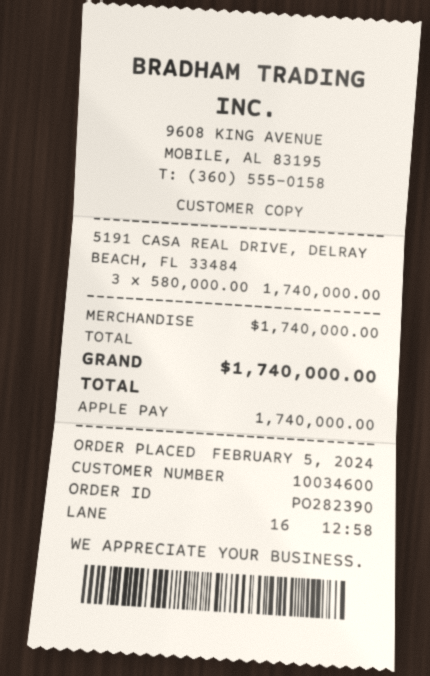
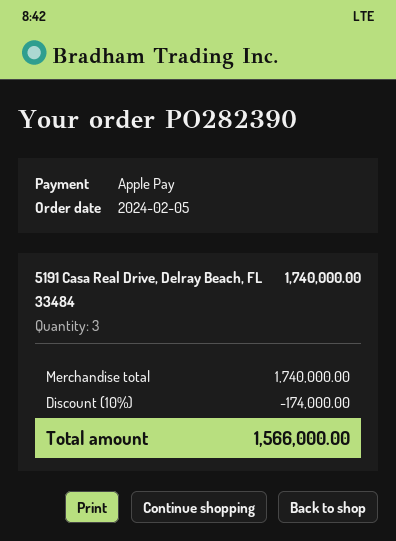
discount: none -> 10% = 174000.00
total: 1740000.00 -> 1566000.00

